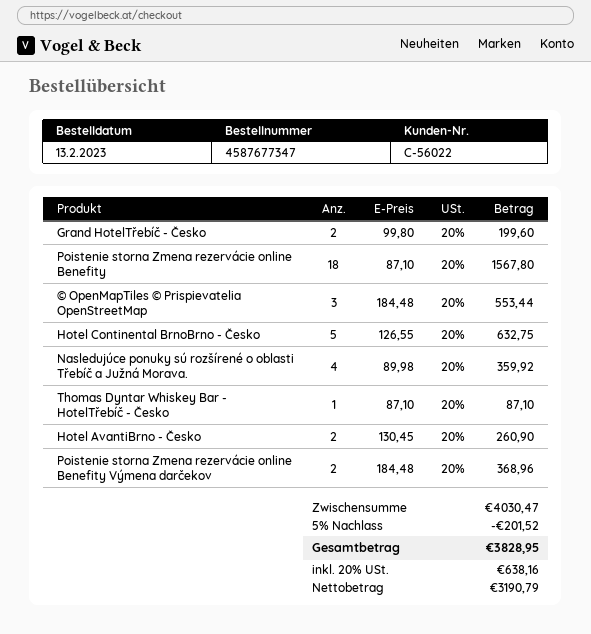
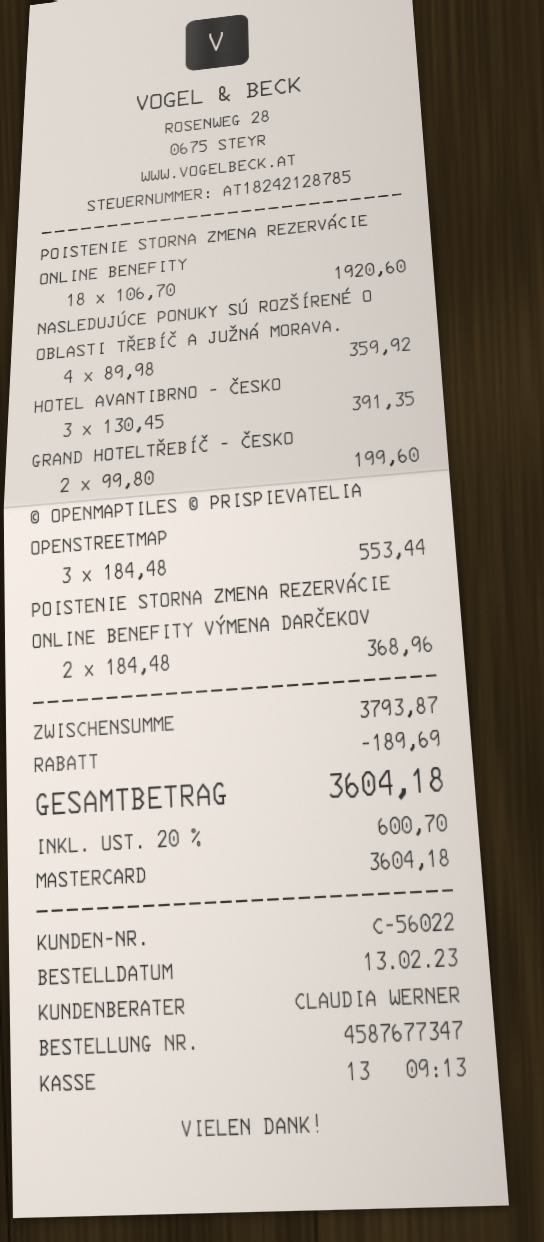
Poistenie storna Zmena rezervácie online Benefity: 18 x 87.10 = 1567.80 -> 18 x 106.70 = 1920.60
Hotel Continental BrnoBrno - Česko: 5 x 126.55 = 632.75 -> none
Thomas Dyntar Whiskey Bar - HotelTřebíč - Česko: 1 x 87.10 = 87.10 -> none
Hotel AvantiBrno - Česko: 2 x 130.45 = 260.90 -> 3 x 130.45 = 391.35
subtotal: 4030.47 -> 3793.87
discount: 201.52 -> 189.69
tax: 20% = 638.16 -> 20% = 600.70
total: 3828.95 -> 3604.18

